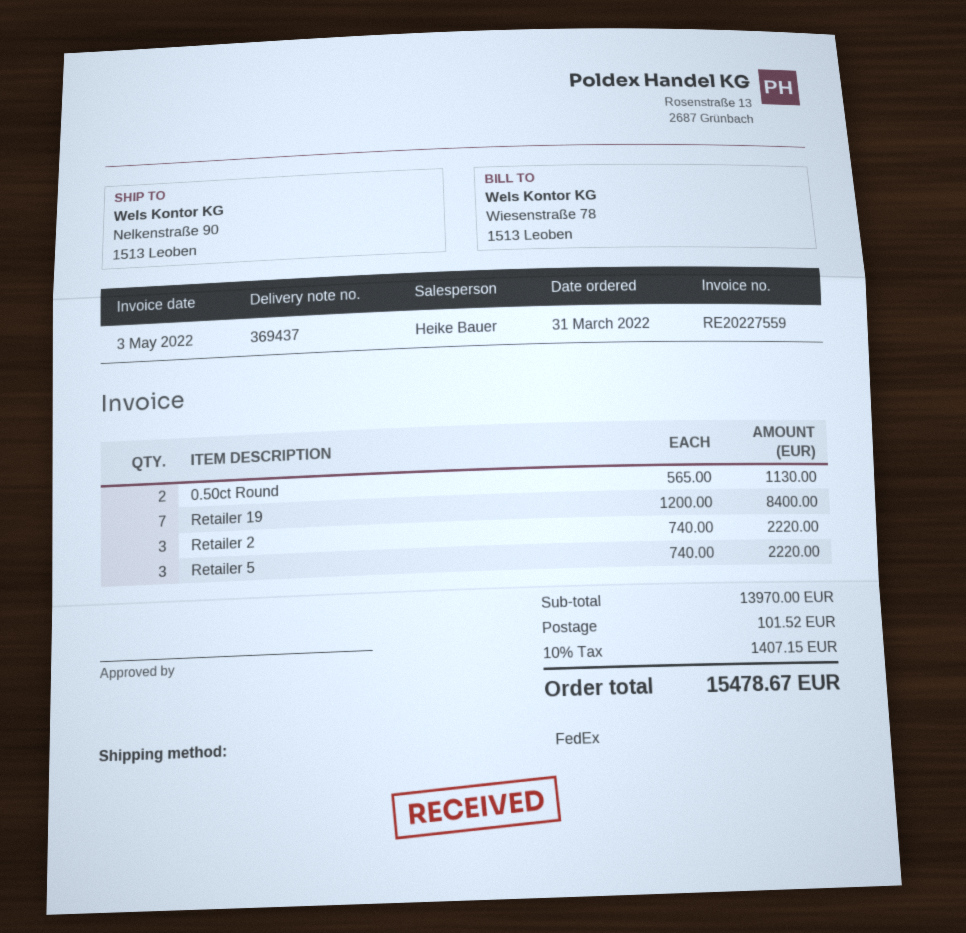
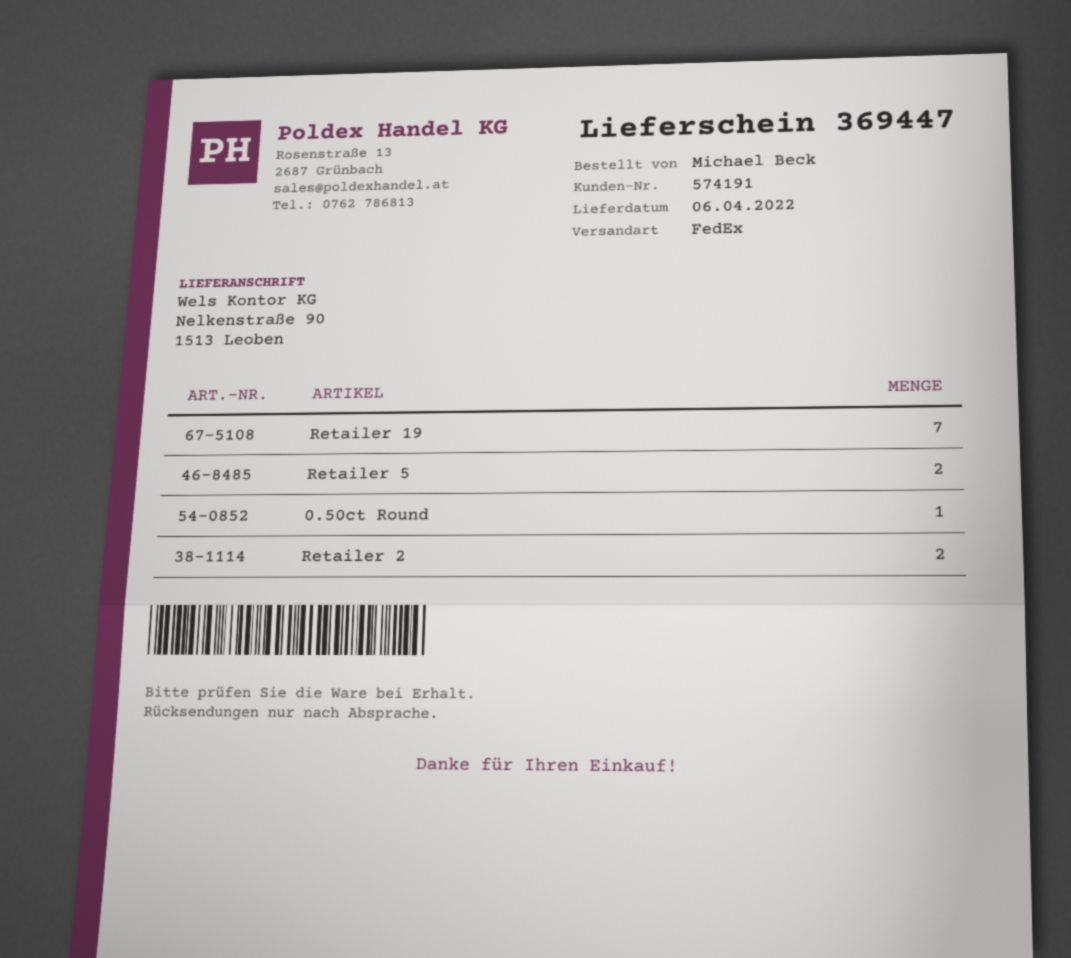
delivery note number: 369437 -> 369447
0.50ct Round: 2 -> 1
Retailer 2: 3 -> 2
Retailer 5: 3 -> 2

